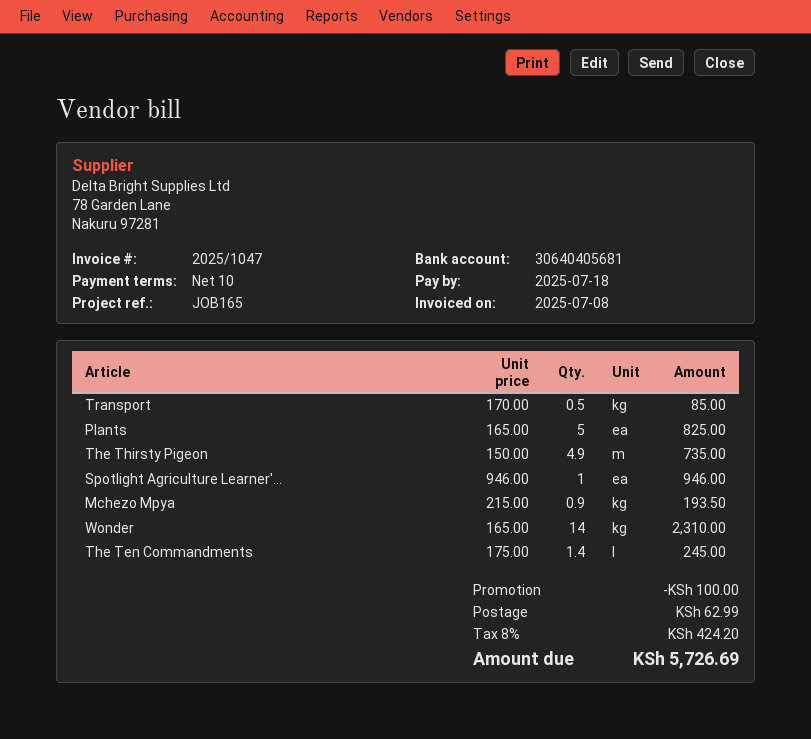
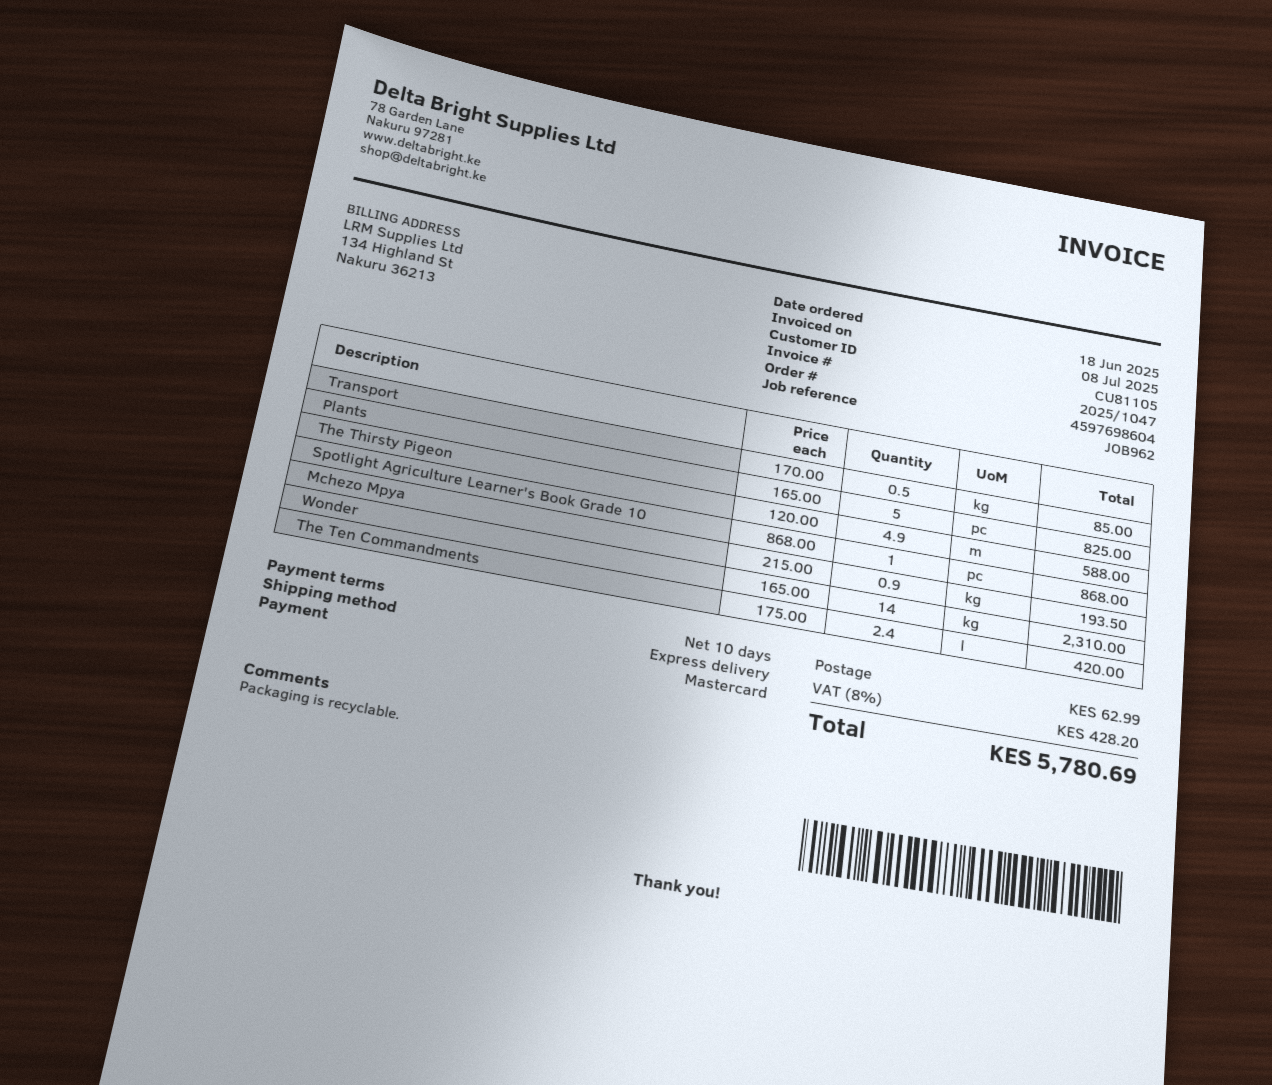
reference: JOB165 -> JOB962
The Thirsty Pigeon: 4.9 x 150.00 = 735.00 -> 4.9 x 120.00 = 588.00
Spotlight Agriculture Learner'...: 1 x 946.00 = 946.00 -> 1 x 868.00 = 868.00
The Ten Commandments: 1.4 x 175.00 = 245.00 -> 2.4 x 175.00 = 420.00
discount: 100.00 -> none
tax: 8% = 424.20 -> 8% = 428.20
total: 5726.69 -> 5780.69

